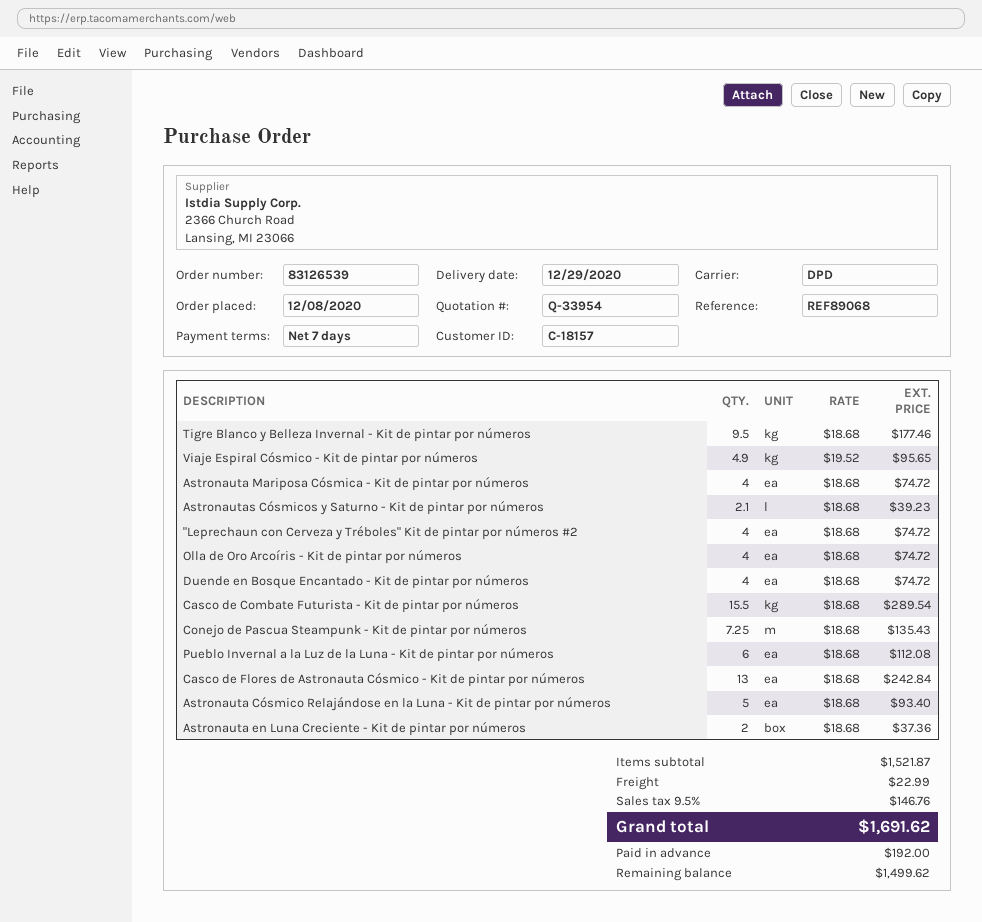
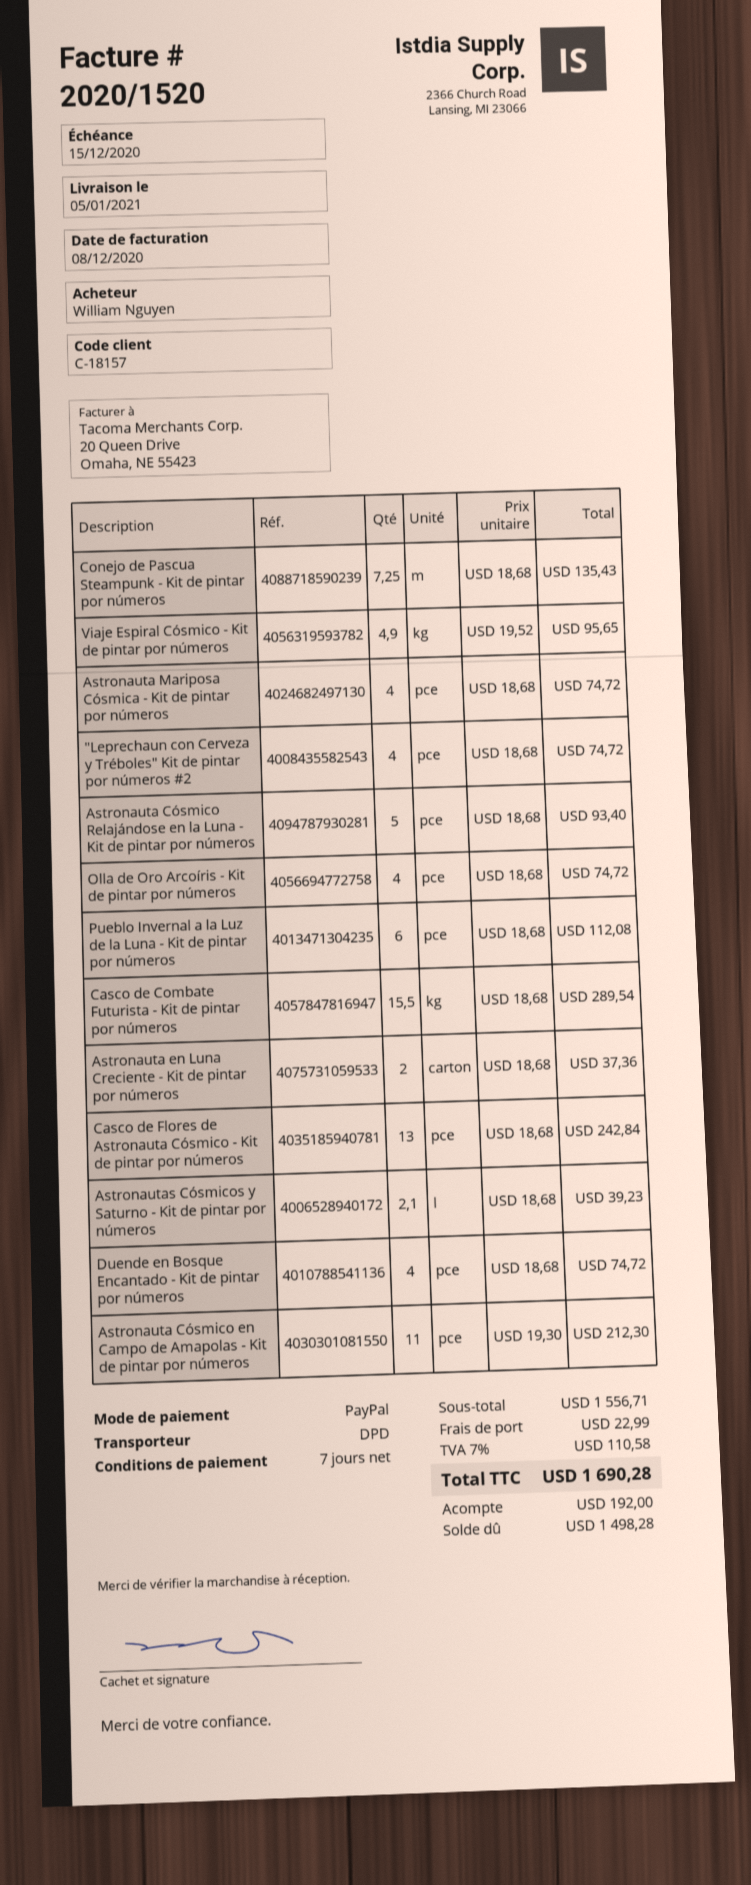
delivery date: 2020-12-29 -> 2021-01-05
Tigre Blanco y Belleza Invernal - Kit de pintar por números: 9.5 x 18.68 = 177.46 -> none
Astronauta Cósmico en Campo de Amapolas - Kit de pintar por números: none -> 11 x 19.30 = 212.30
subtotal: 1521.87 -> 1556.71
tax: 9.5% = 146.76 -> 7% = 110.58
total: 1691.62 -> 1690.28
balance: 1499.62 -> 1498.28

